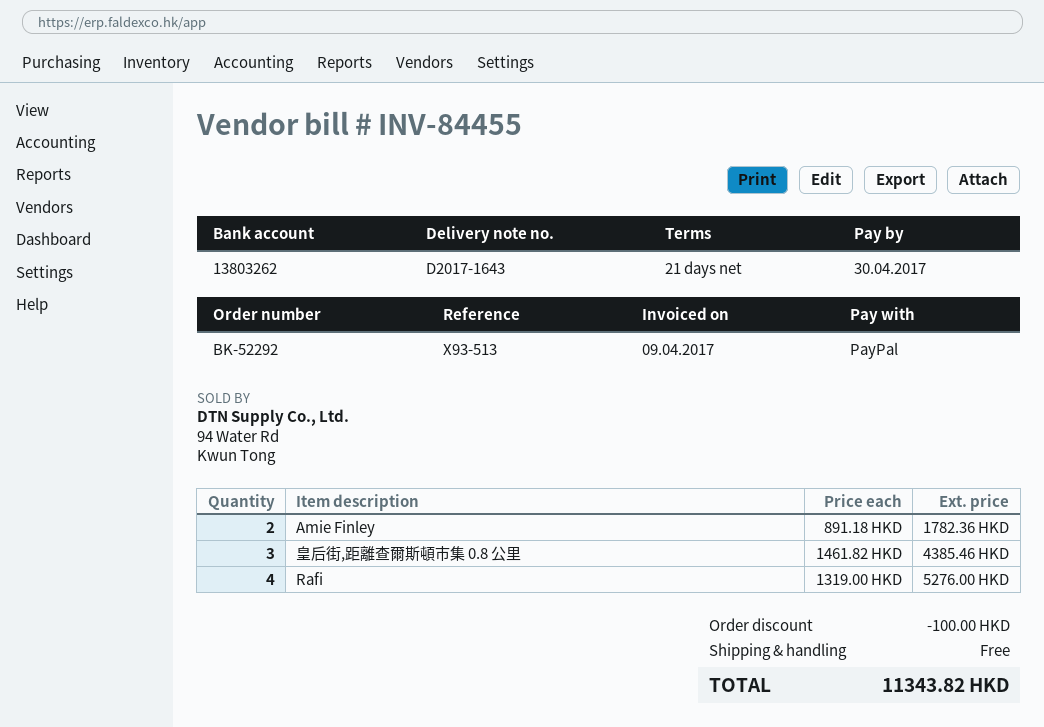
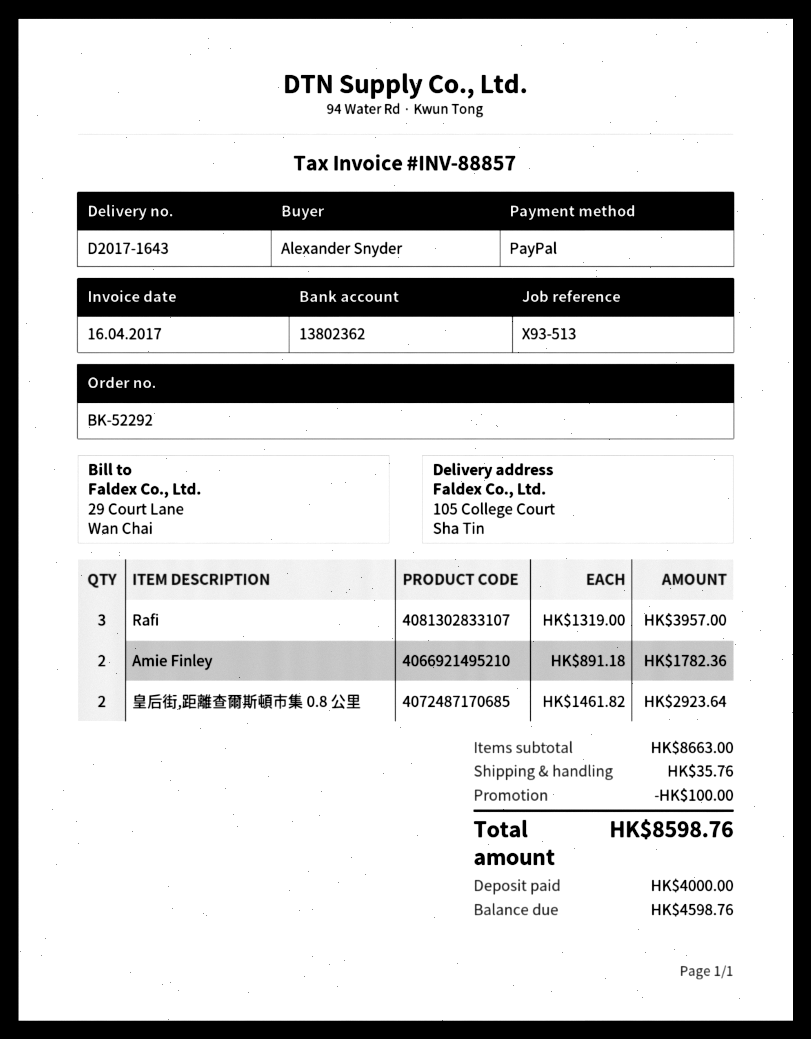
invoice number: INV-84455 -> INV-88857
invoice date: 2017-04-09 -> 2017-04-16
bank account: 13803262 -> 13802362
皇后街,距離查爾斯頓市集 0.8 公里: 3 x 1461.82 = 4385.46 -> 2 x 1461.82 = 2923.64
Rafi: 4 x 1319.00 = 5276.00 -> 3 x 1319.00 = 3957.00
shipping: 0.00 -> 35.76
total: 11343.82 -> 8598.76

